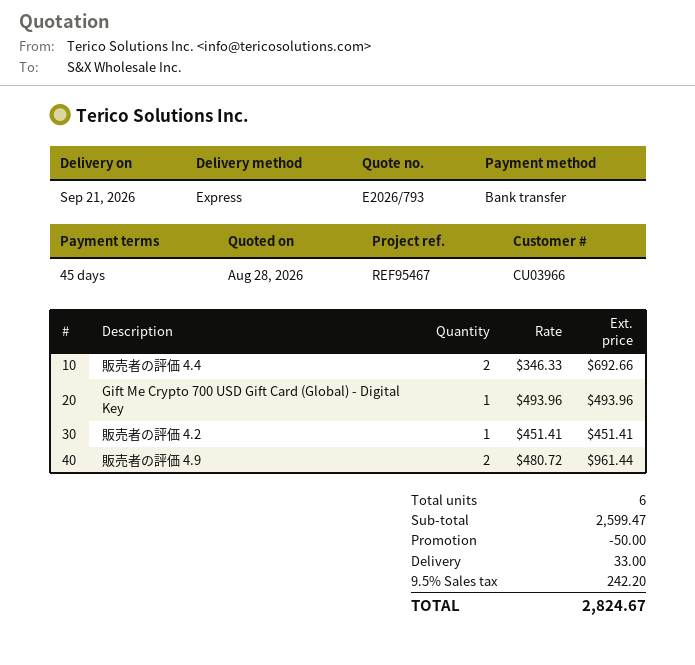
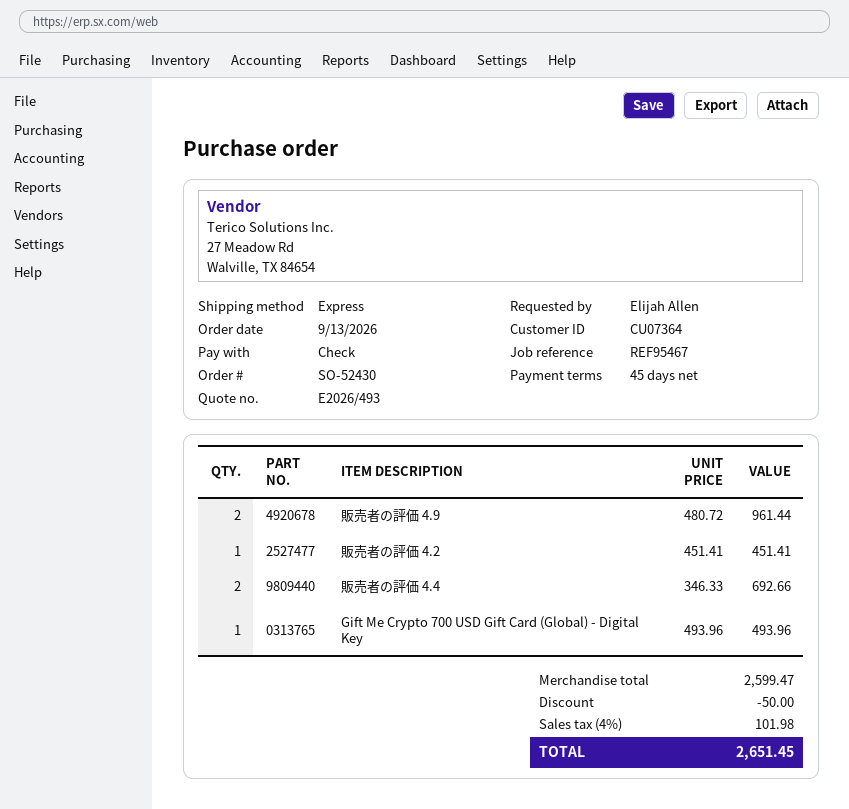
quote number: E2026/793 -> E2026/493
customer number: CU03966 -> CU07364
payment method: bank transfer -> cheque
shipping: 33.00 -> none
tax: 9.5% = 242.20 -> 4% = 101.98
total: 2824.67 -> 2651.45

